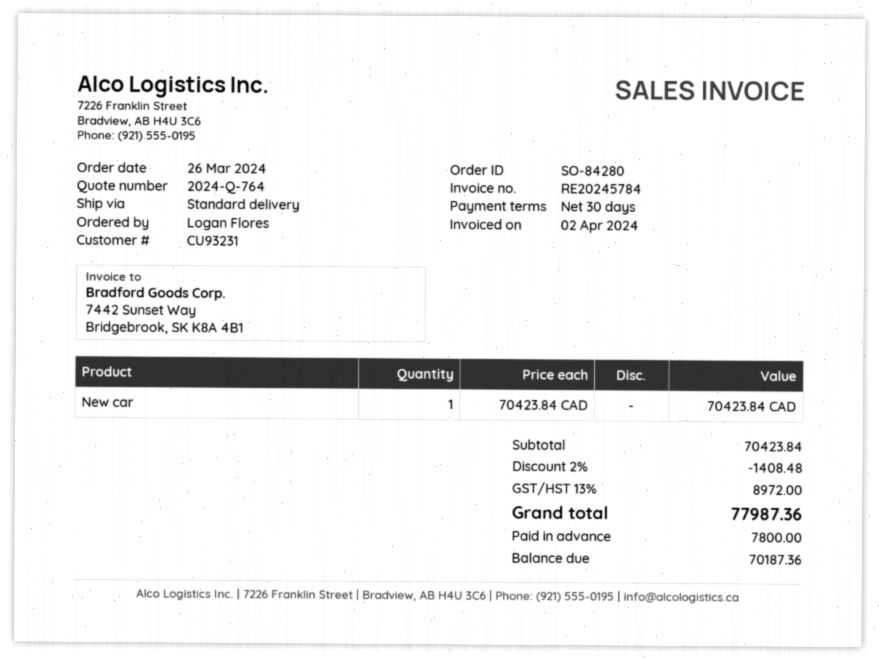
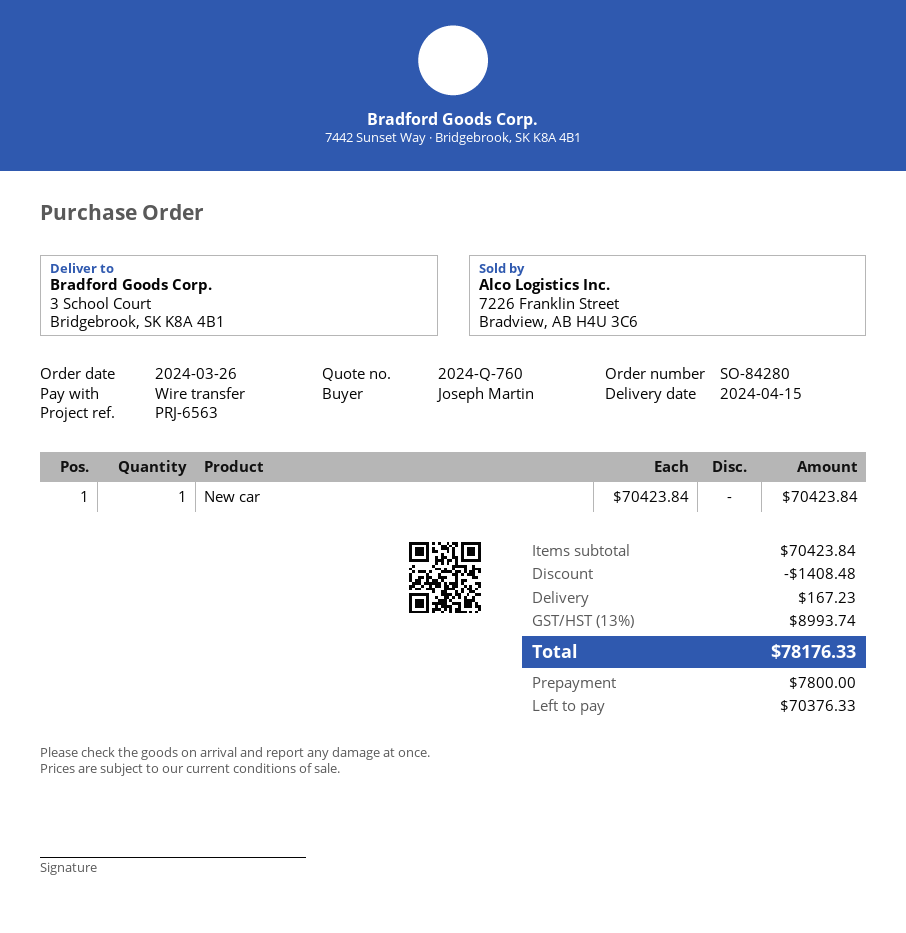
quote number: 2024-Q-764 -> 2024-Q-760
ordered by: Logan Flores -> Joseph Martin
shipping: none -> 167.23
tax: 13% = 8972.00 -> 13% = 8993.74
total: 77987.36 -> 78176.33
balance: 70187.36 -> 70376.33

